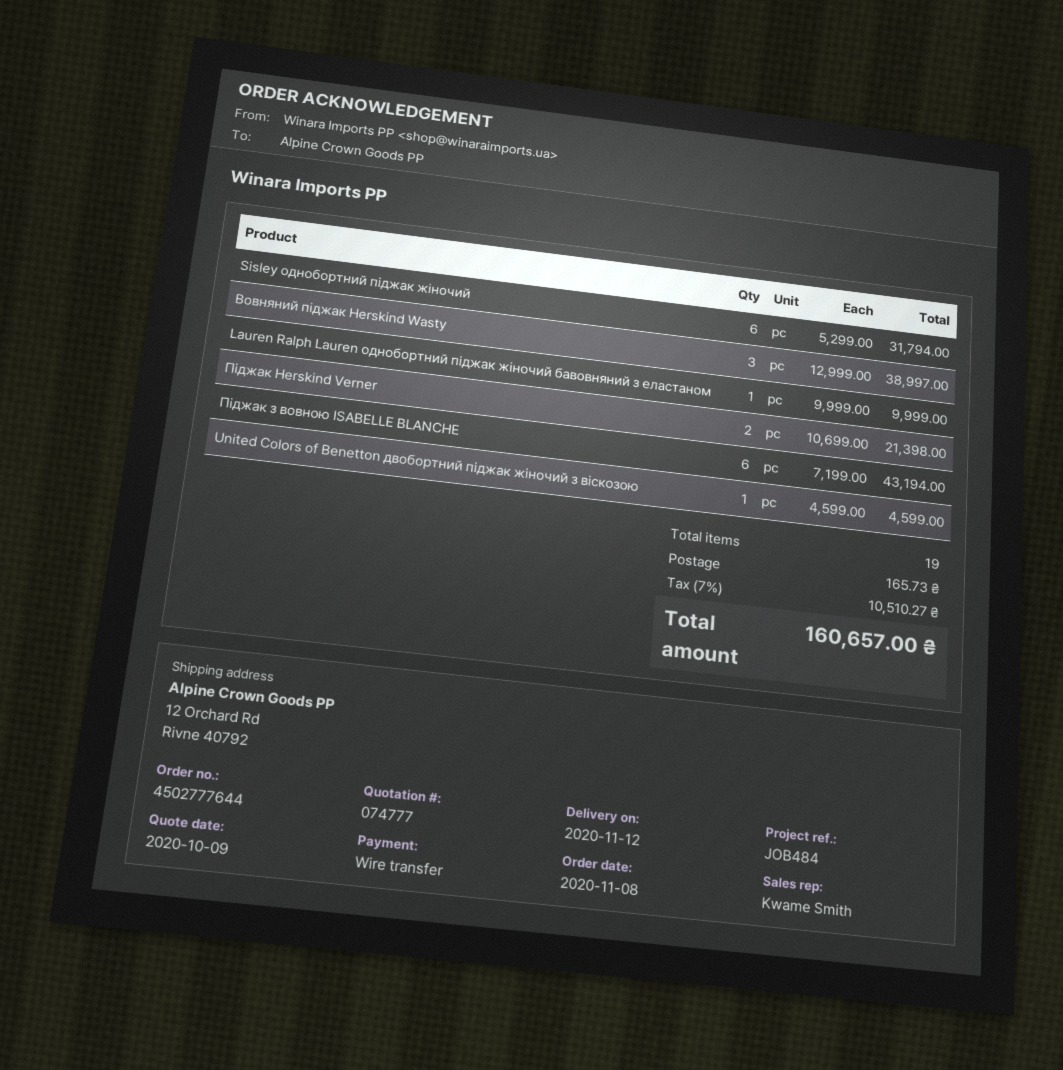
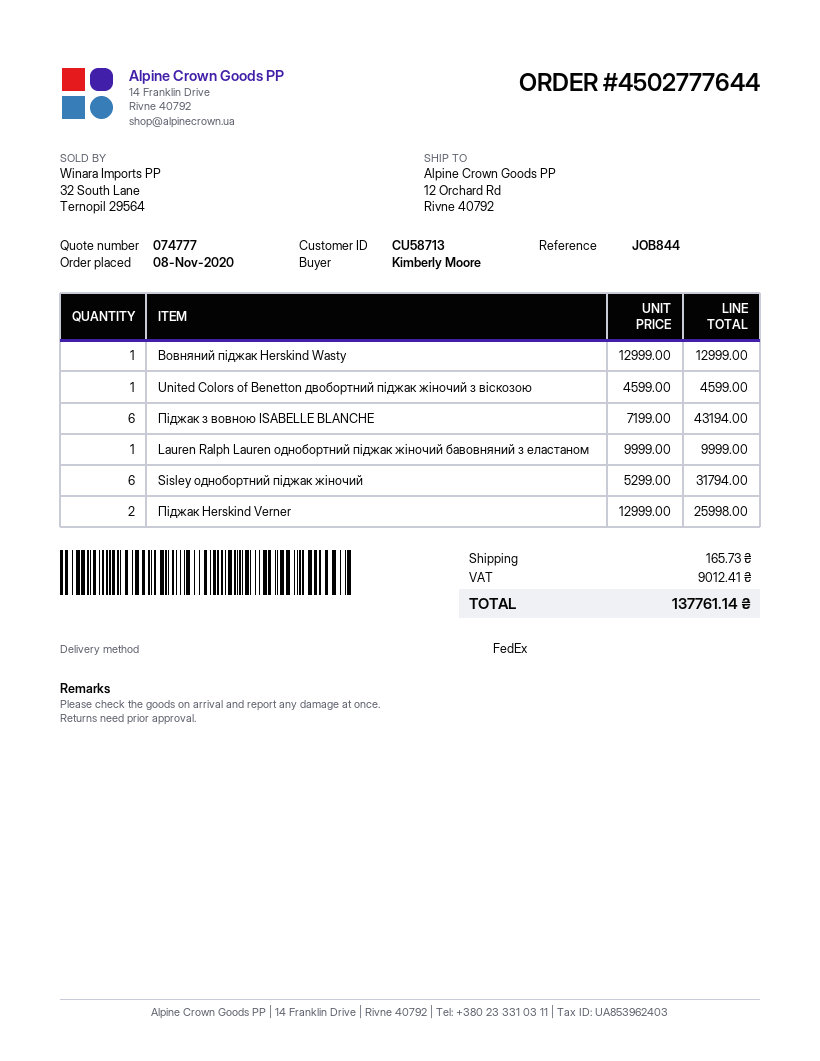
reference: JOB484 -> JOB844
Вовняний піджак Herskind Wasty: 3 x 12999.00 = 38997.00 -> 1 x 12999.00 = 12999.00
Піджак Herskind Verner: 2 x 10699.00 = 21398.00 -> 2 x 12999.00 = 25998.00
tax: 10510.27 -> 9012.41
total: 160657.00 -> 137761.14

